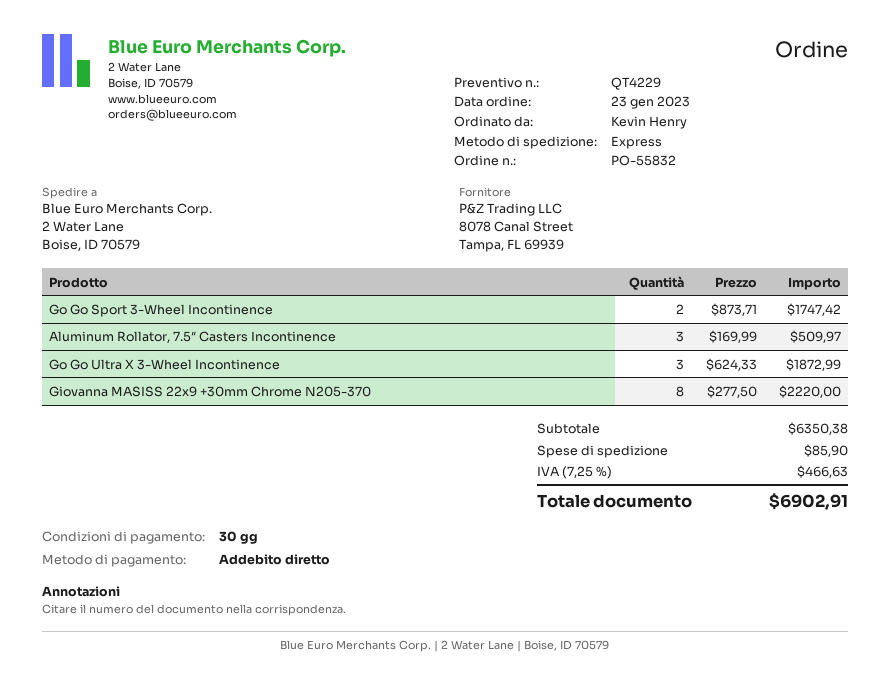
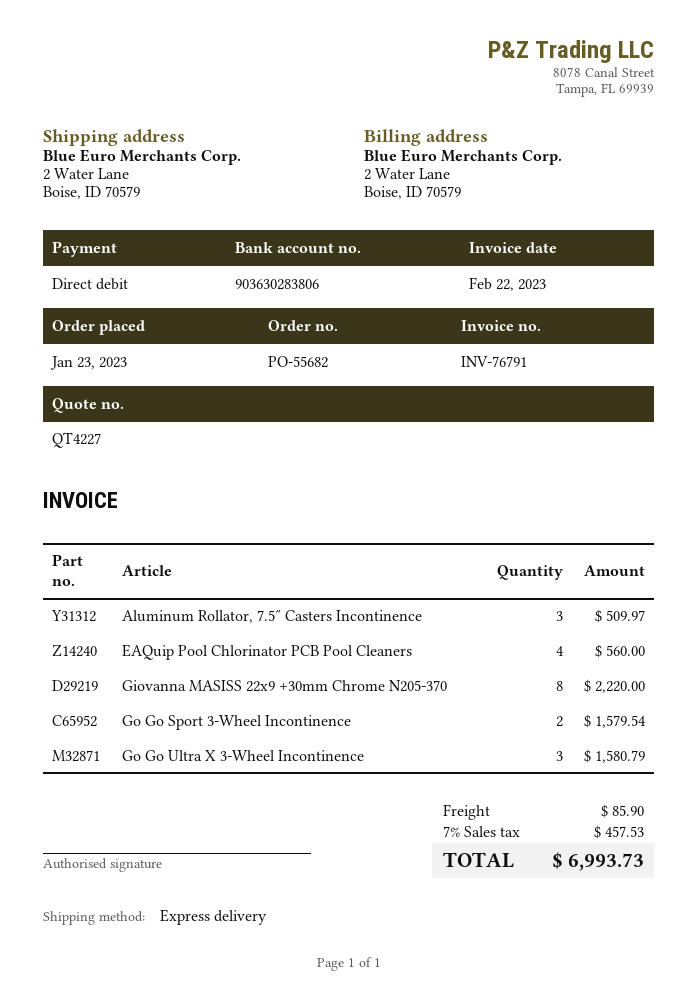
quote number: QT4229 -> QT4227
order number: PO-55832 -> PO-55682
Go Go Sport 3-Wheel Incontinence: 2 for 1747.42 -> 2 for 1579.54
Go Go Ultra X 3-Wheel Incontinence: 3 for 1872.99 -> 3 for 1580.79
EAQuip Pool Chlorinator PCB Pool Cleaners: none -> 4 for 560.00
tax: 7.25% = 466.63 -> 7% = 457.53
total: 6902.91 -> 6993.73

